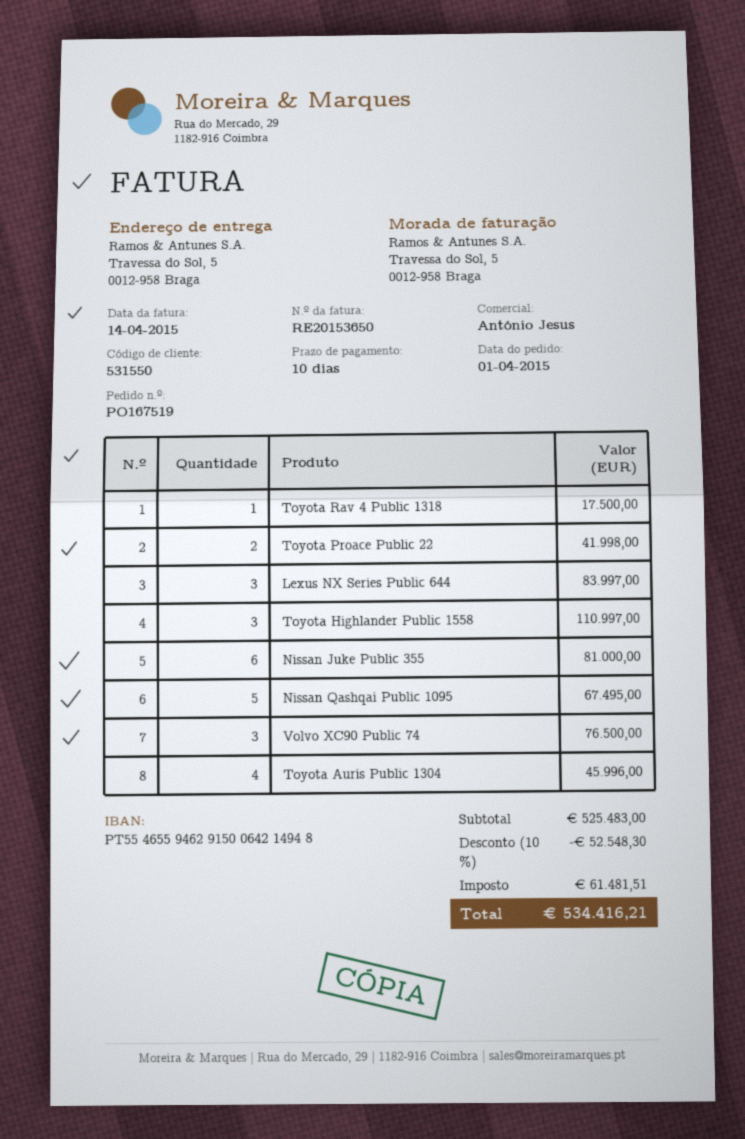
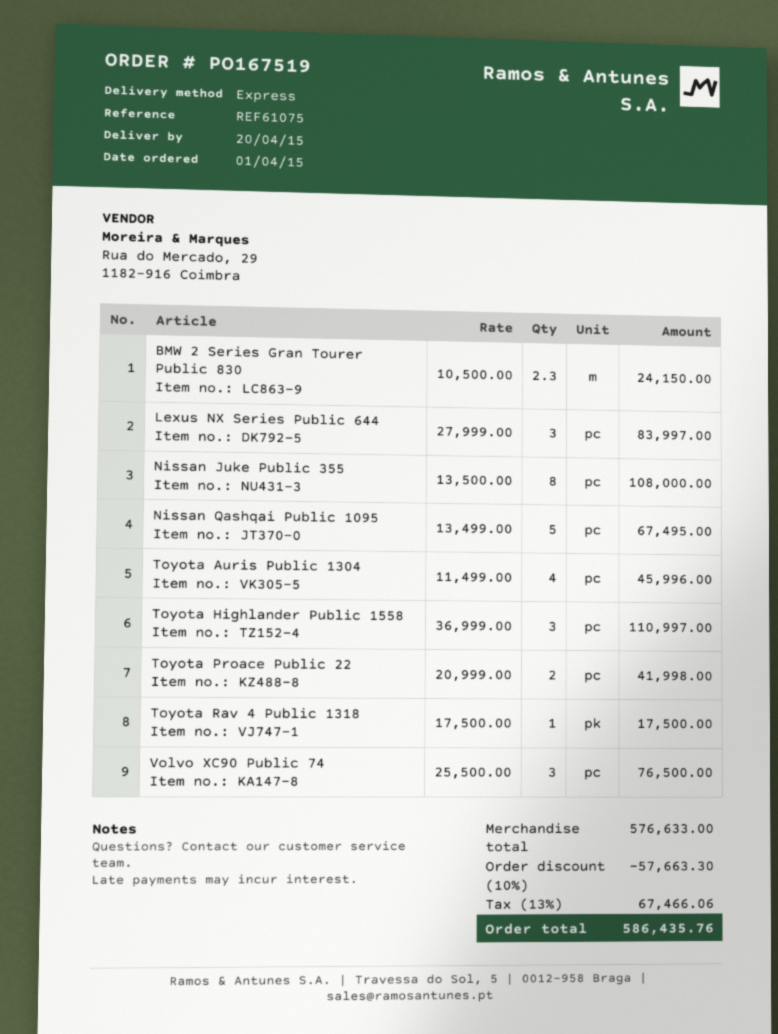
Nissan Juke Public 355: 6 for 81000.00 -> 8 for 108000.00
BMW 2 Series Gran Tourer Public 830: none -> 2.3 for 24150.00
subtotal: 525483.00 -> 576633.00
discount: 10% = 52548.30 -> 10% = 57663.30
tax: 61481.51 -> 67466.06
total: 534416.21 -> 586435.76

